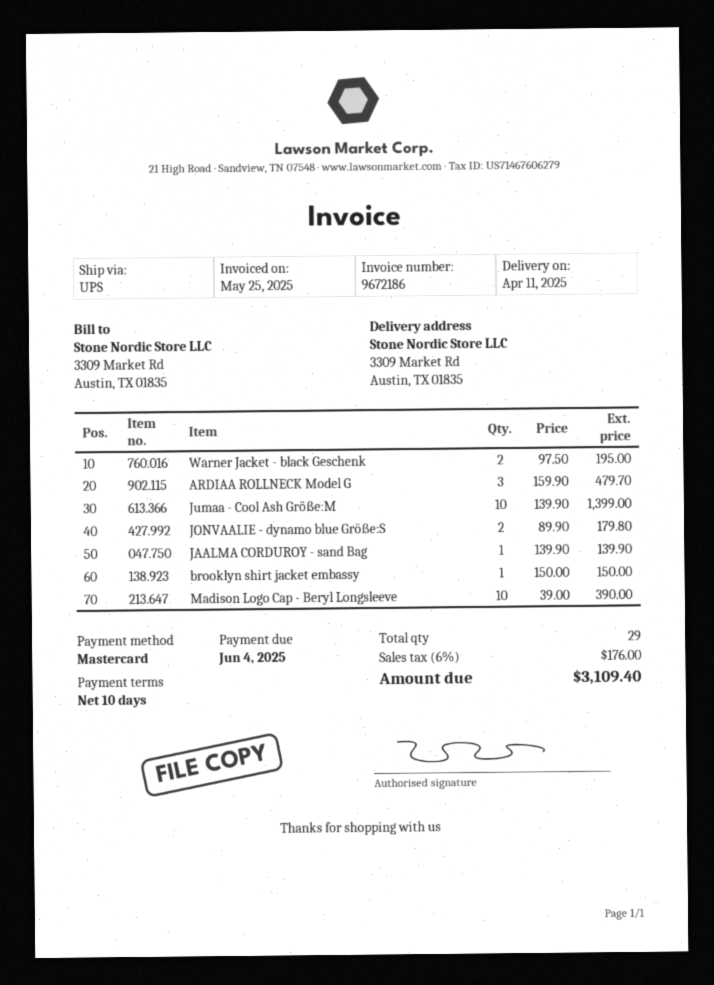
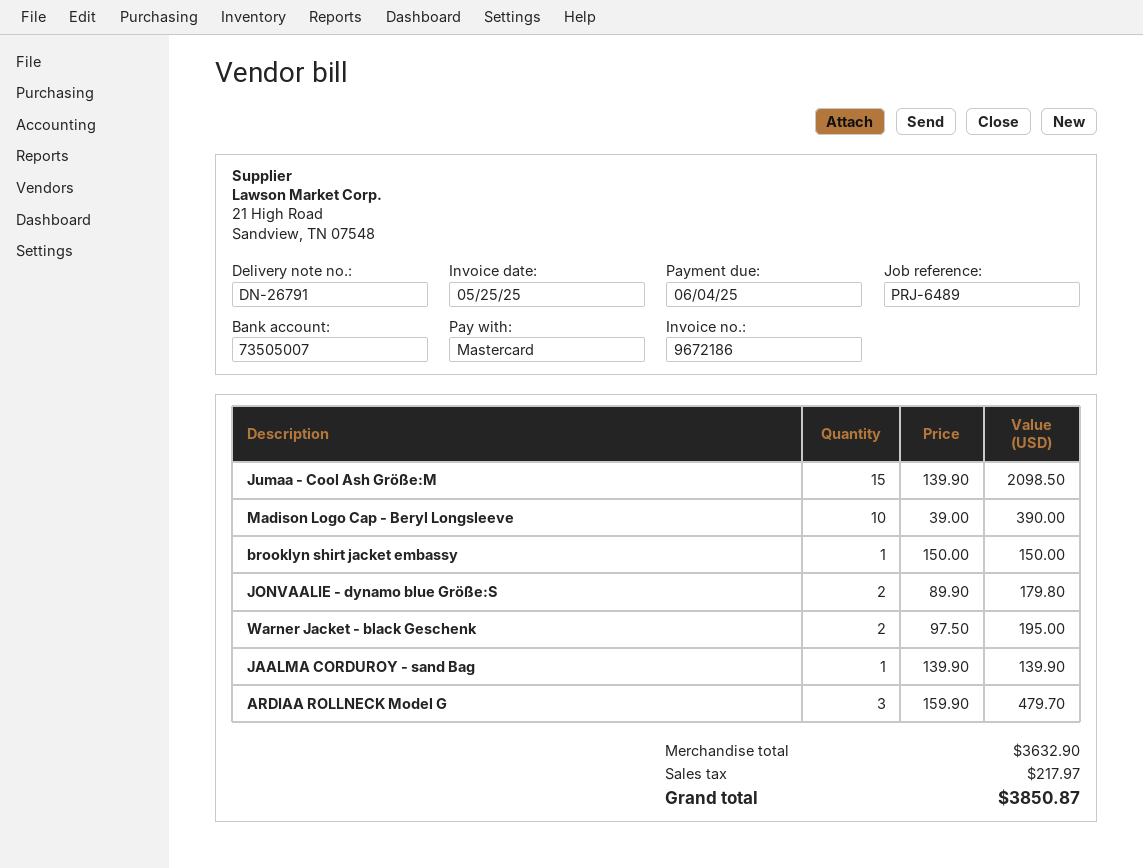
Jumaa - Cool Ash Größe:M: 10 x 139.90 = 1399.00 -> 15 x 139.90 = 2098.50
tax: 176.00 -> 217.97
total: 3109.40 -> 3850.87

